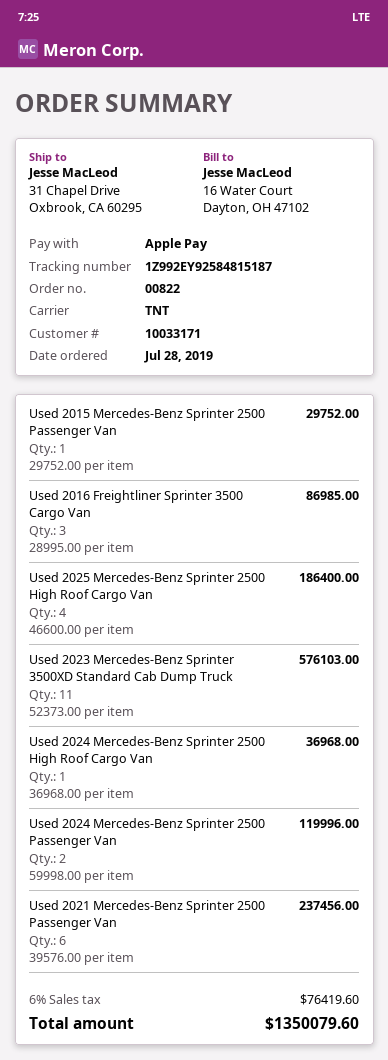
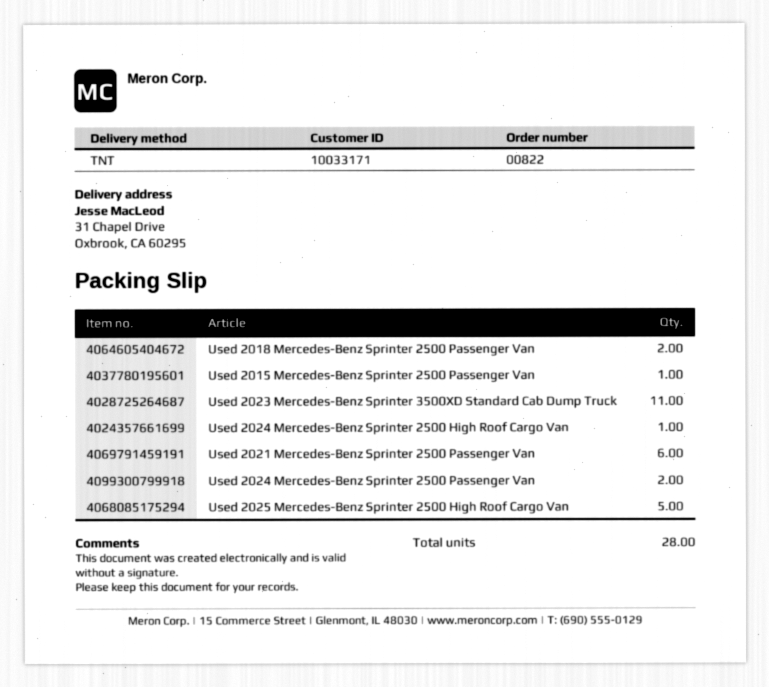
Used 2016 Freightliner Sprinter 3500 Cargo Van: 3 -> none
Used 2025 Mercedes-Benz Sprinter 2500 High Roof Cargo Van: 4 -> 5
Used 2018 Mercedes-Benz Sprinter 2500 Passenger Van: none -> 2

